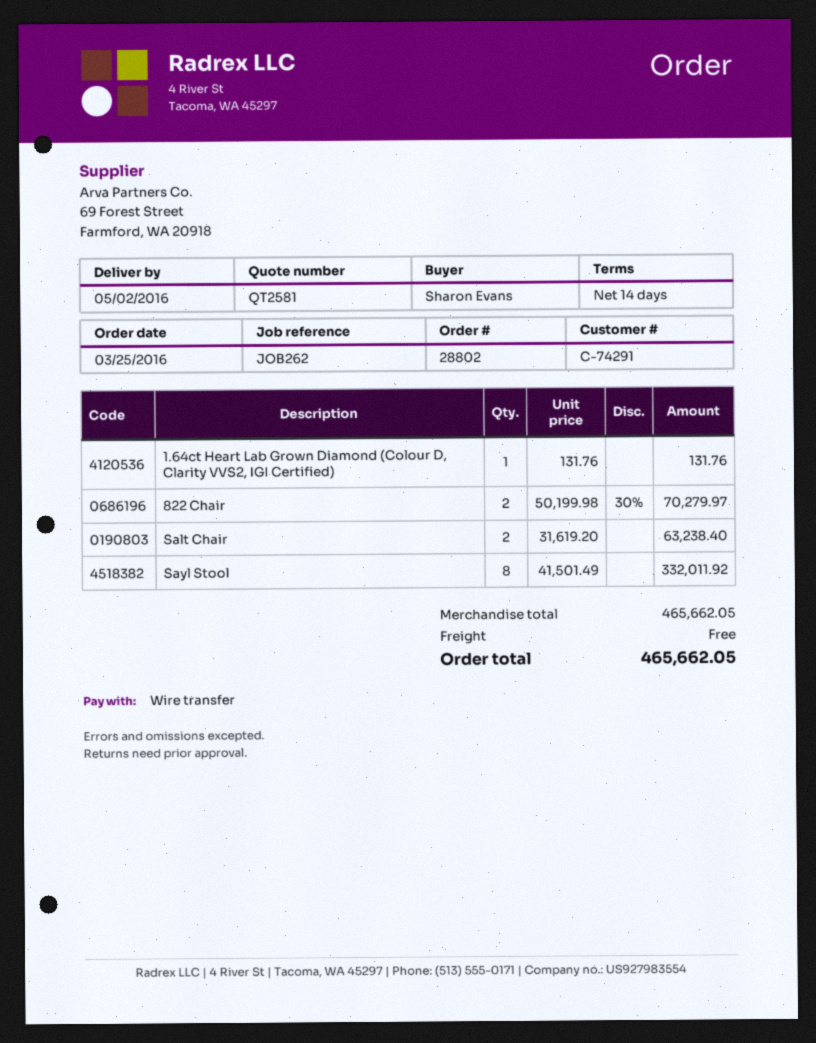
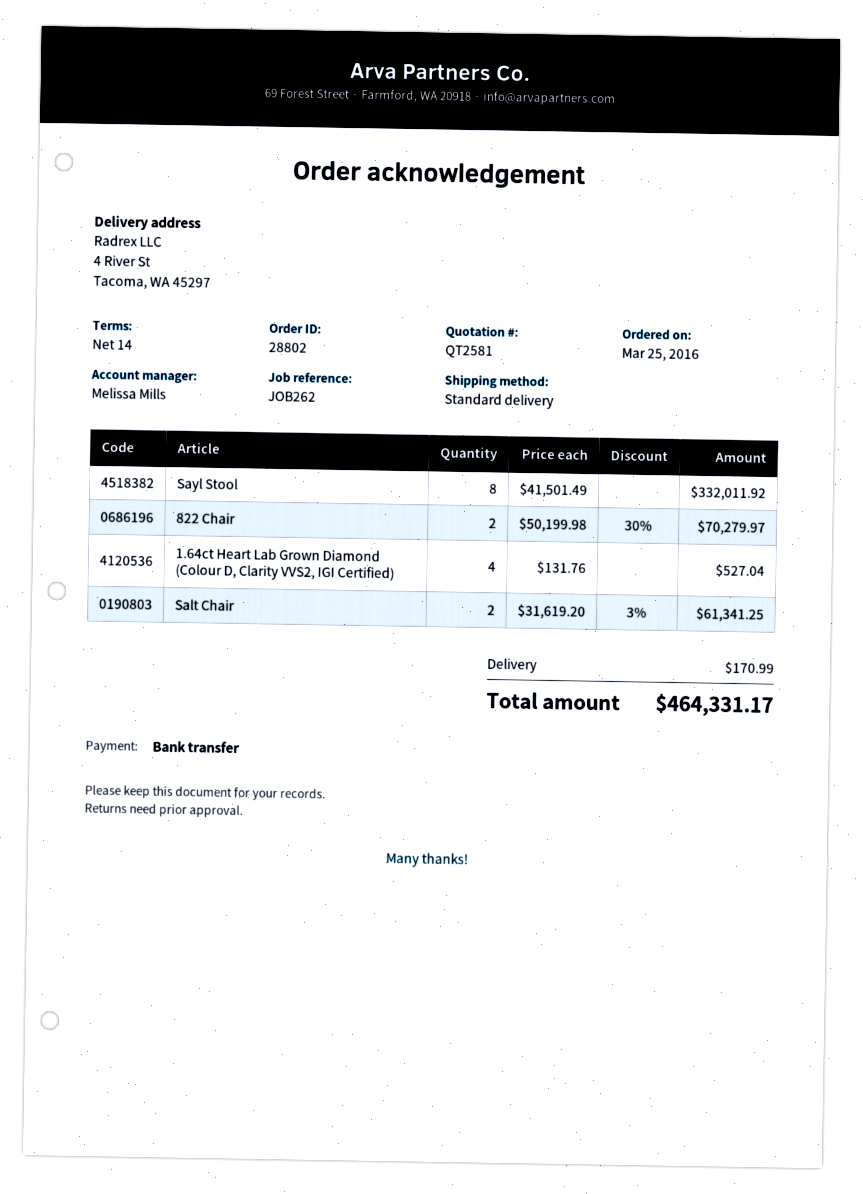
1.64ct Heart Lab Grown Diamond (Colour D, Clarity VVS2, IGI Certified): 1 x 131.76 = 131.76 -> 4 x 131.76 = 527.04
Salt Chair: 2 x 31619.20 = 63238.40 -> 2 x 31619.20 - 3% = 61341.25
shipping: 0.00 -> 170.99
total: 465662.05 -> 464331.17

